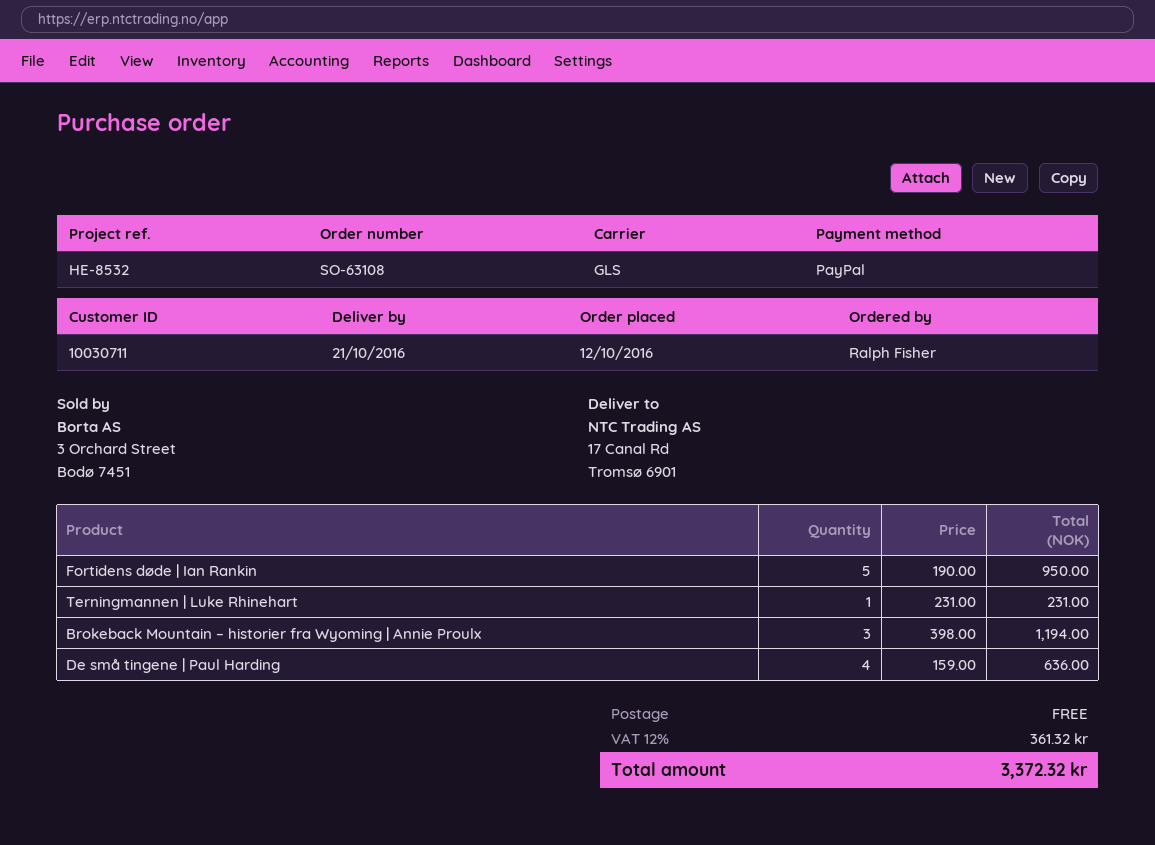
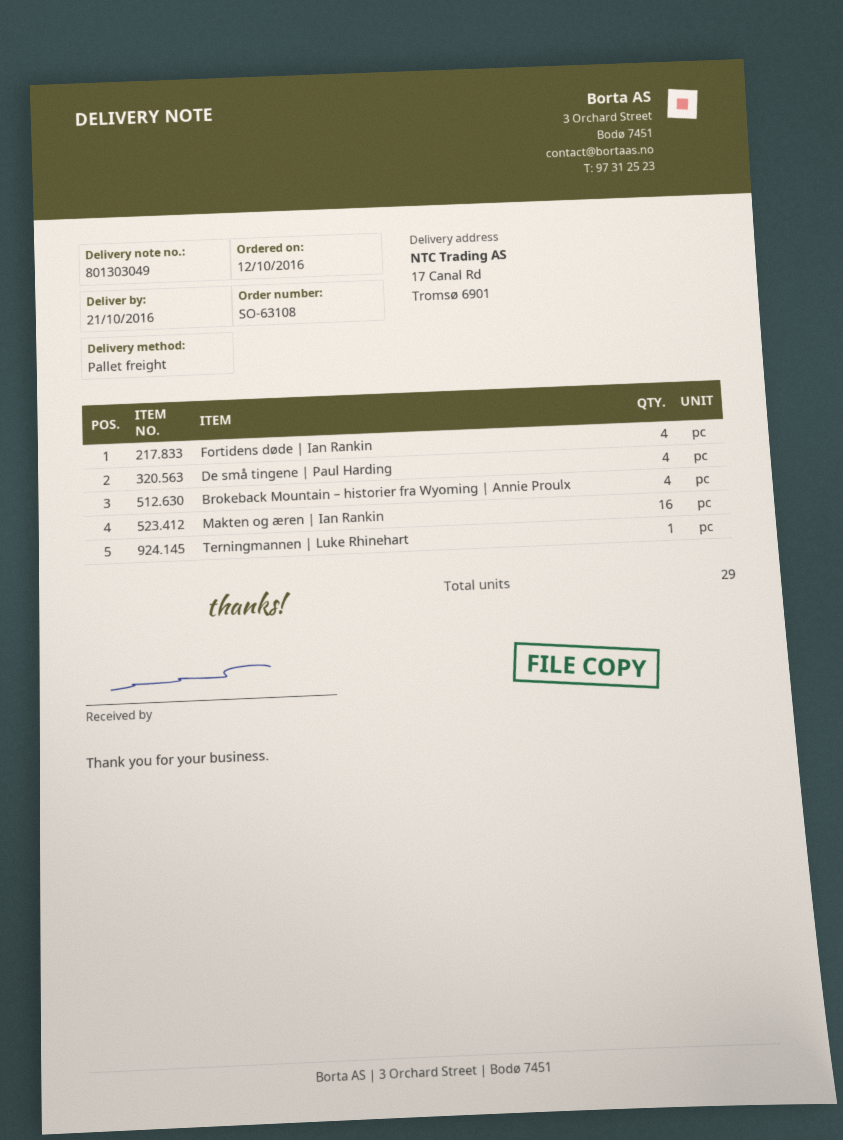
shipping method: GLS -> pallet freight
Fortidens døde | Ian Rankin: 5 -> 4
Brokeback Mountain – historier fra Wyoming | Annie Proulx: 3 -> 4
Makten og æren | Ian Rankin: none -> 16

